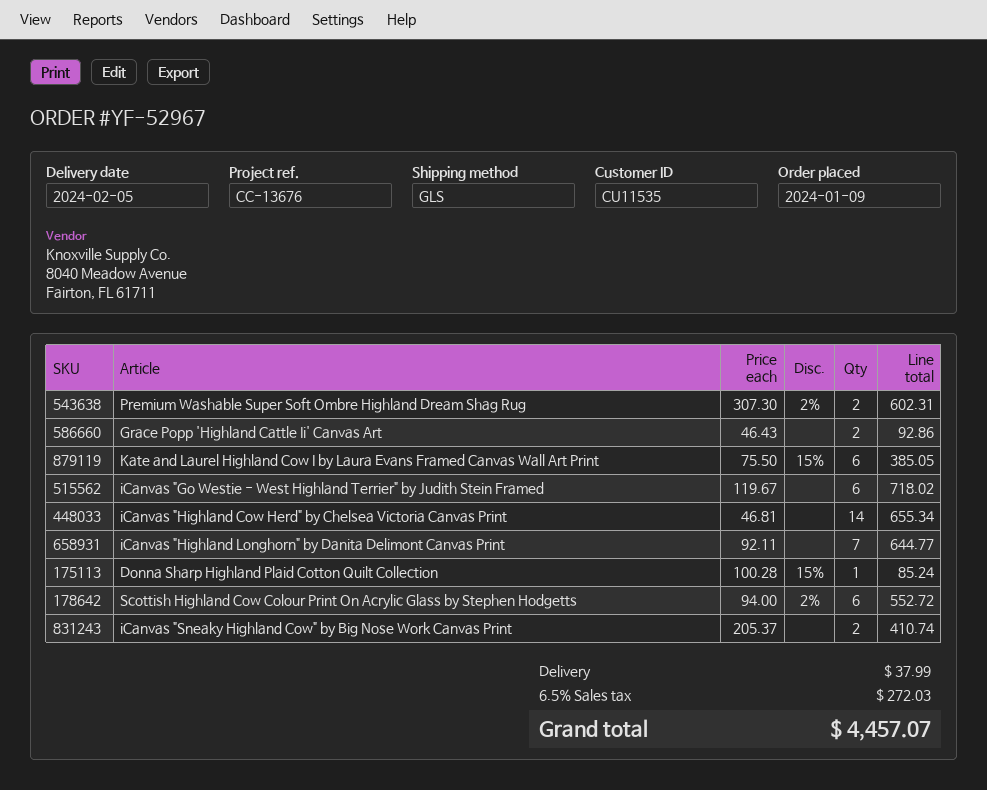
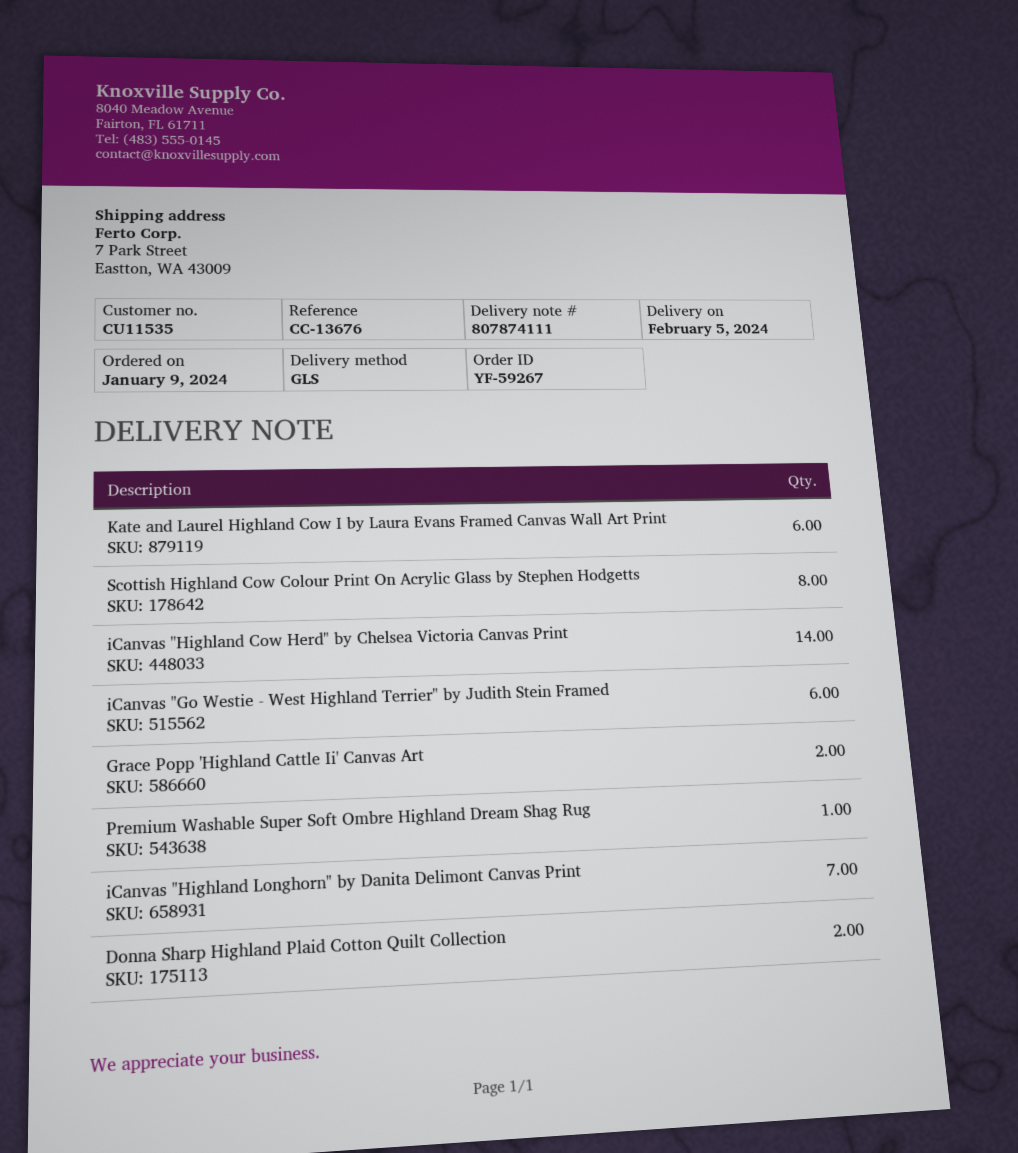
order number: YF-52967 -> YF-59267
Premium Washable Super Soft Ombre Highland Dream Shag Rug: 2 -> 1
Donna Sharp Highland Plaid Cotton Quilt Collection: 1 -> 2
Scottish Highland Cow Colour Print On Acrylic Glass by Stephen Hodgetts: 6 -> 8
iCanvas "Sneaky Highland Cow" by Big Nose Work Canvas Print: 2 -> none

